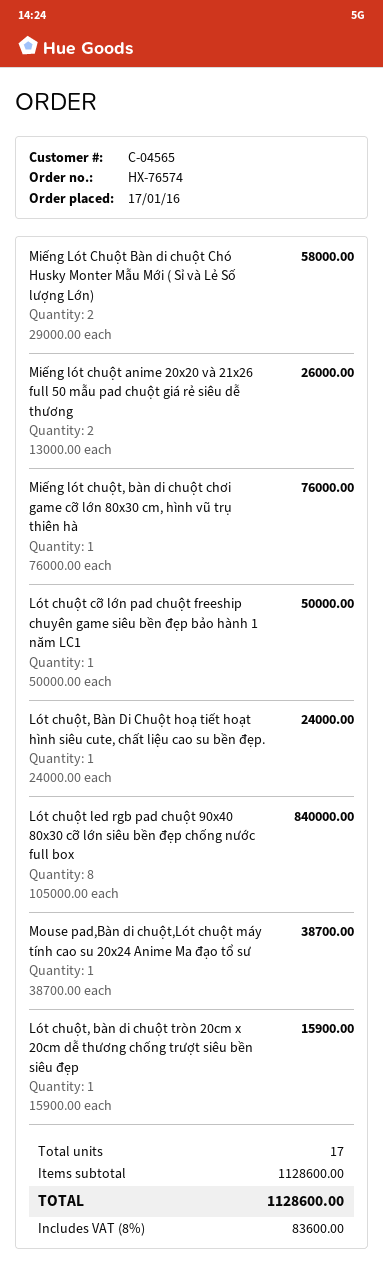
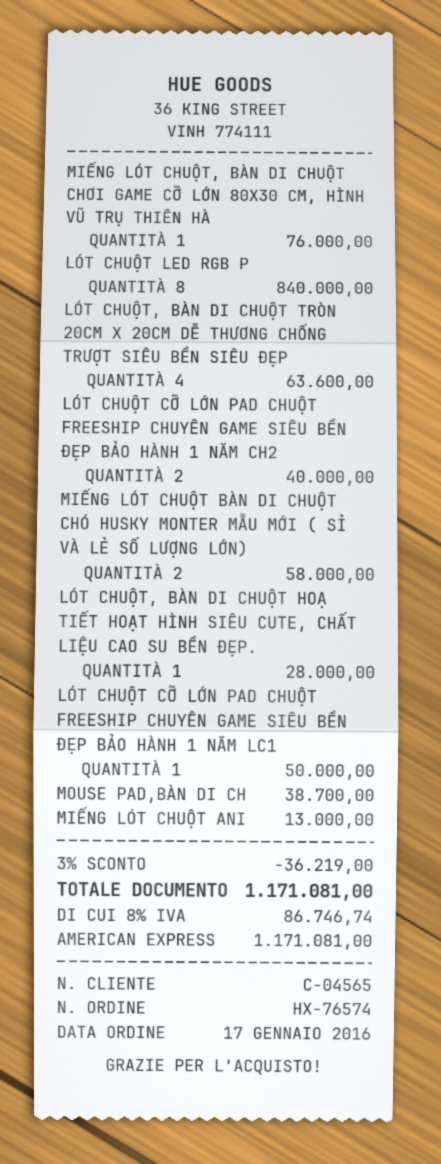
Miếng lót chuột anime 20x20 và 21x26 full 50 mẫu pad chuột giá rẻ siêu dễ thương: 2 for 26000.00 -> 1 for 13000.00
Lót chuột, Bàn Di Chuột hoạ tiết hoạt hình siêu cute, chất liệu cao su bền đẹp.: 1 for 24000.00 -> 1 for 28000.00
Lót chuột, bàn di chuột tròn 20cm x 20cm dễ thương chống trượt siêu bền siêu đẹp: 1 for 15900.00 -> 4 for 63600.00
LÓT CHUỘT CỠ LỚN PAD CHUỘT FREESHIP CHUYÊN GAME SIÊU BỀN ĐẸP BẢO HÀNH 1 NĂM CH2: none -> 2 for 40000.00
discount: none -> 3% = 36219.00
tax: 8% = 83600.00 -> 8% = 86746.74
total: 1128600.00 -> 1171081.00

